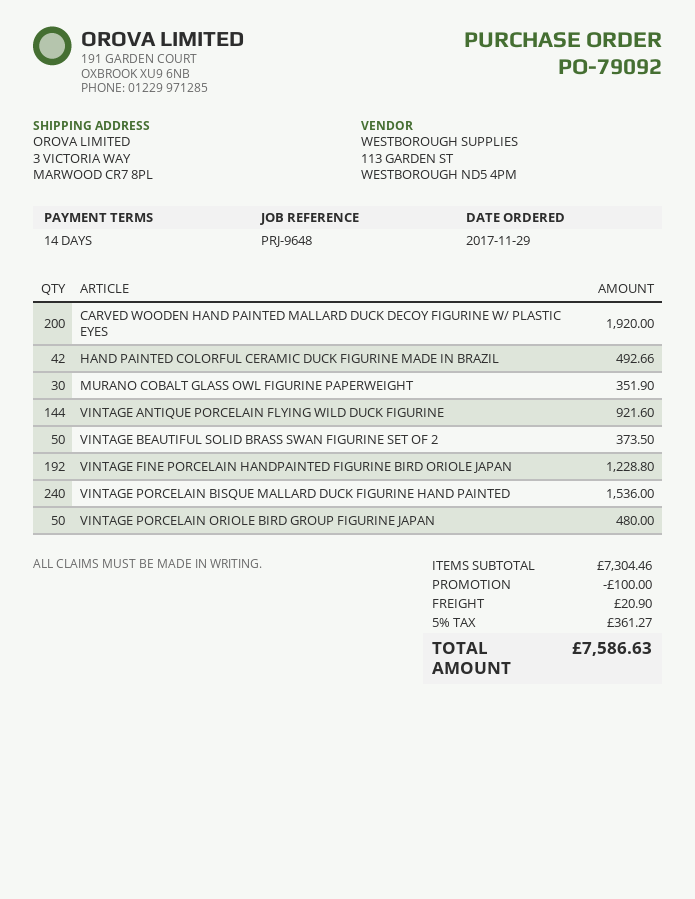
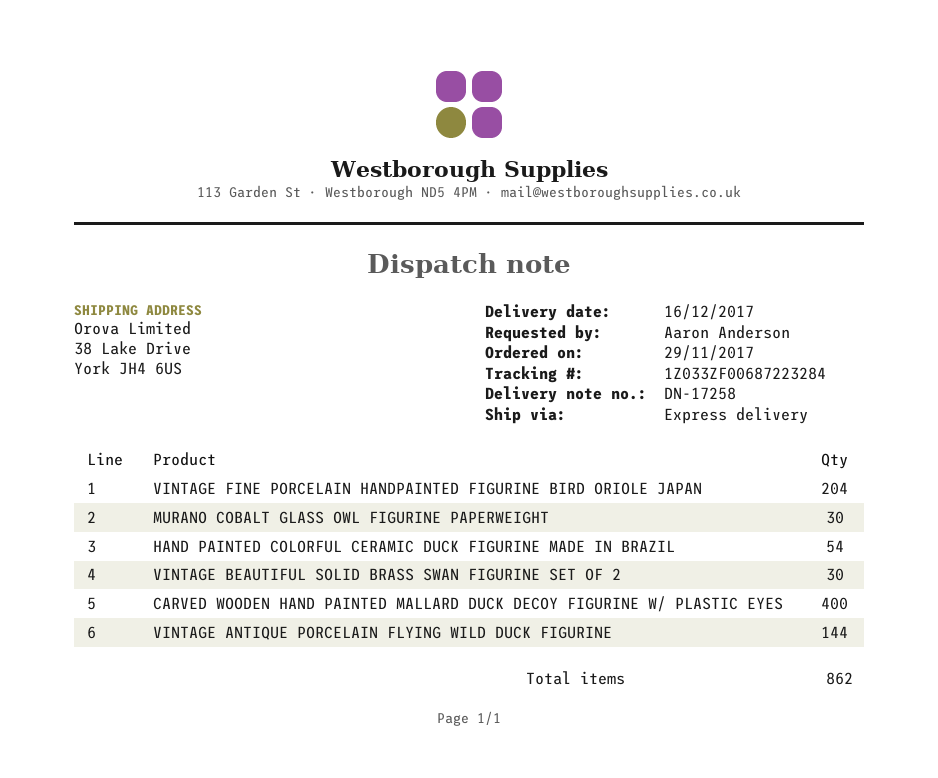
ship to: 3 VICTORIA WAY, MARWOOD CR7 8PL -> 38 Lake Drive, York JH4 6US
CARVED WOODEN HAND PAINTED MALLARD DUCK DECOY FIGURINE W/ PLASTIC EYES: 200 -> 400
HAND PAINTED COLORFUL CERAMIC DUCK FIGURINE MADE IN BRAZIL: 42 -> 54
VINTAGE BEAUTIFUL SOLID BRASS SWAN FIGURINE SET OF 2: 50 -> 30
VINTAGE FINE PORCELAIN HANDPAINTED FIGURINE BIRD ORIOLE JAPAN: 192 -> 204
VINTAGE PORCELAIN BISQUE MALLARD DUCK FIGURINE HAND PAINTED: 240 -> none
VINTAGE PORCELAIN ORIOLE BIRD GROUP FIGURINE JAPAN: 50 -> none

